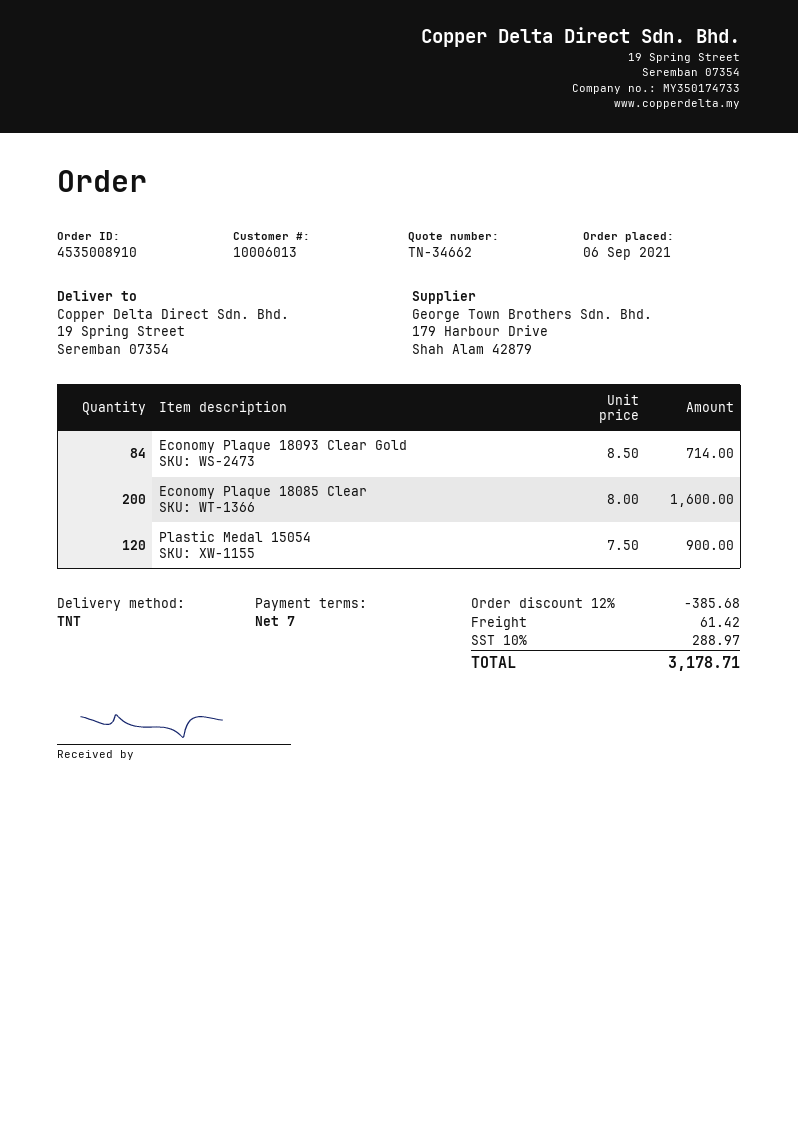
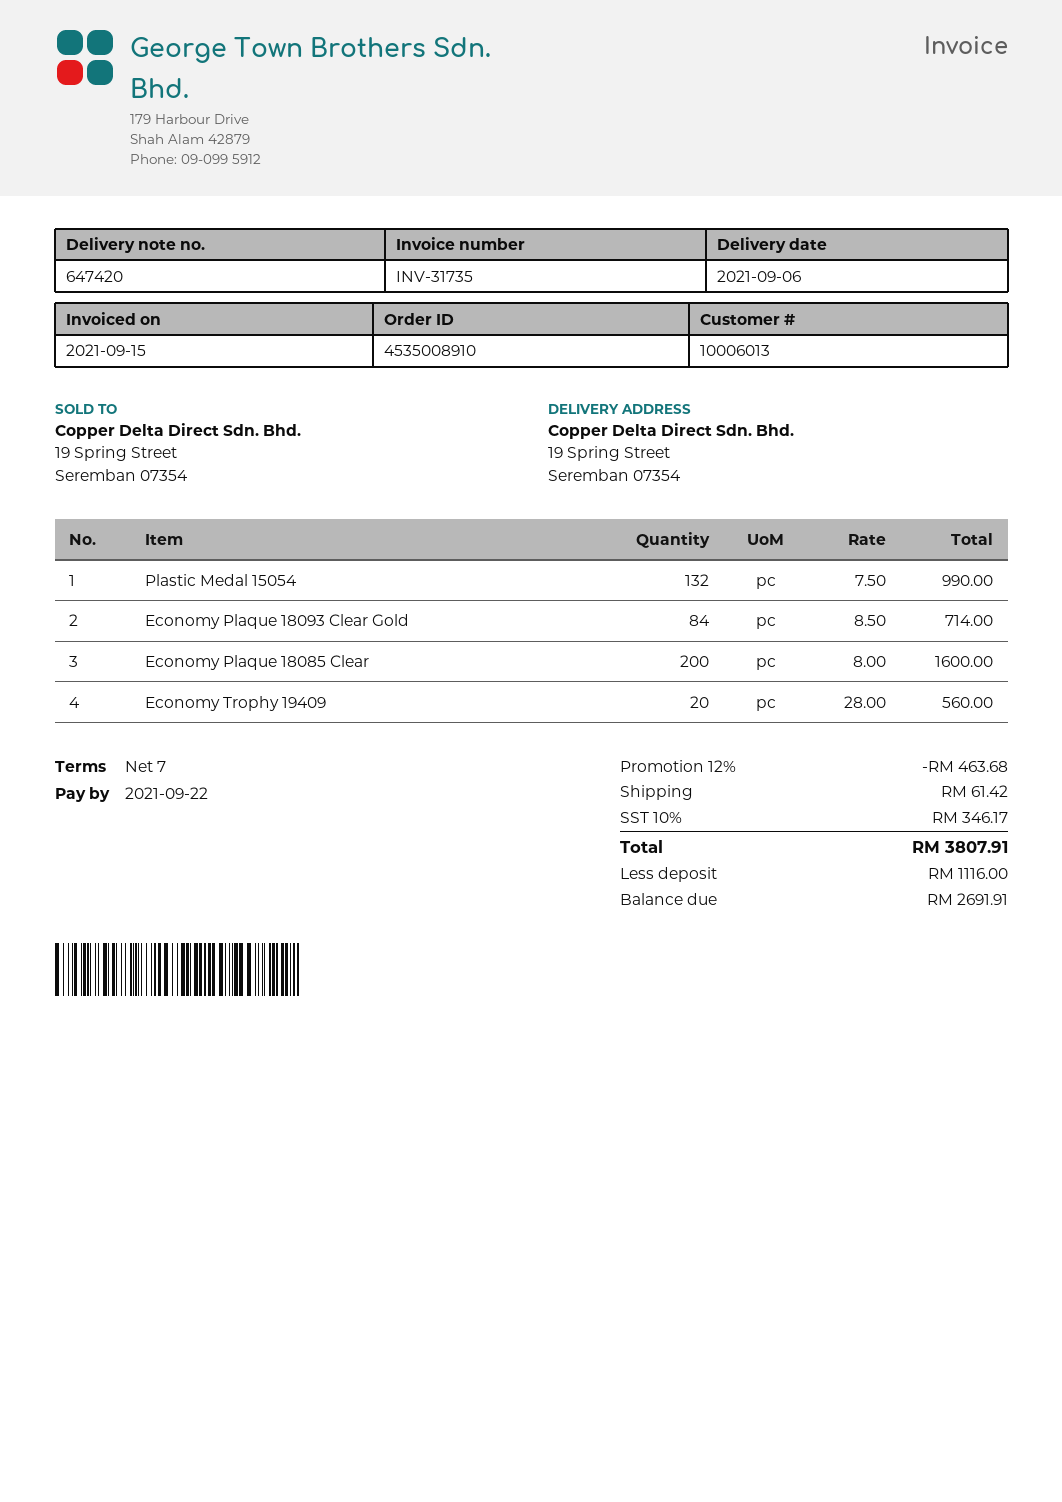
Plastic Medal 15054: 120 x 7.50 = 900.00 -> 132 x 7.50 = 990.00
Economy Trophy 19409: none -> 20 x 28.00 = 560.00
discount: 12% = 385.68 -> 12% = 463.68
tax: 10% = 288.97 -> 10% = 346.17
total: 3178.71 -> 3807.91

